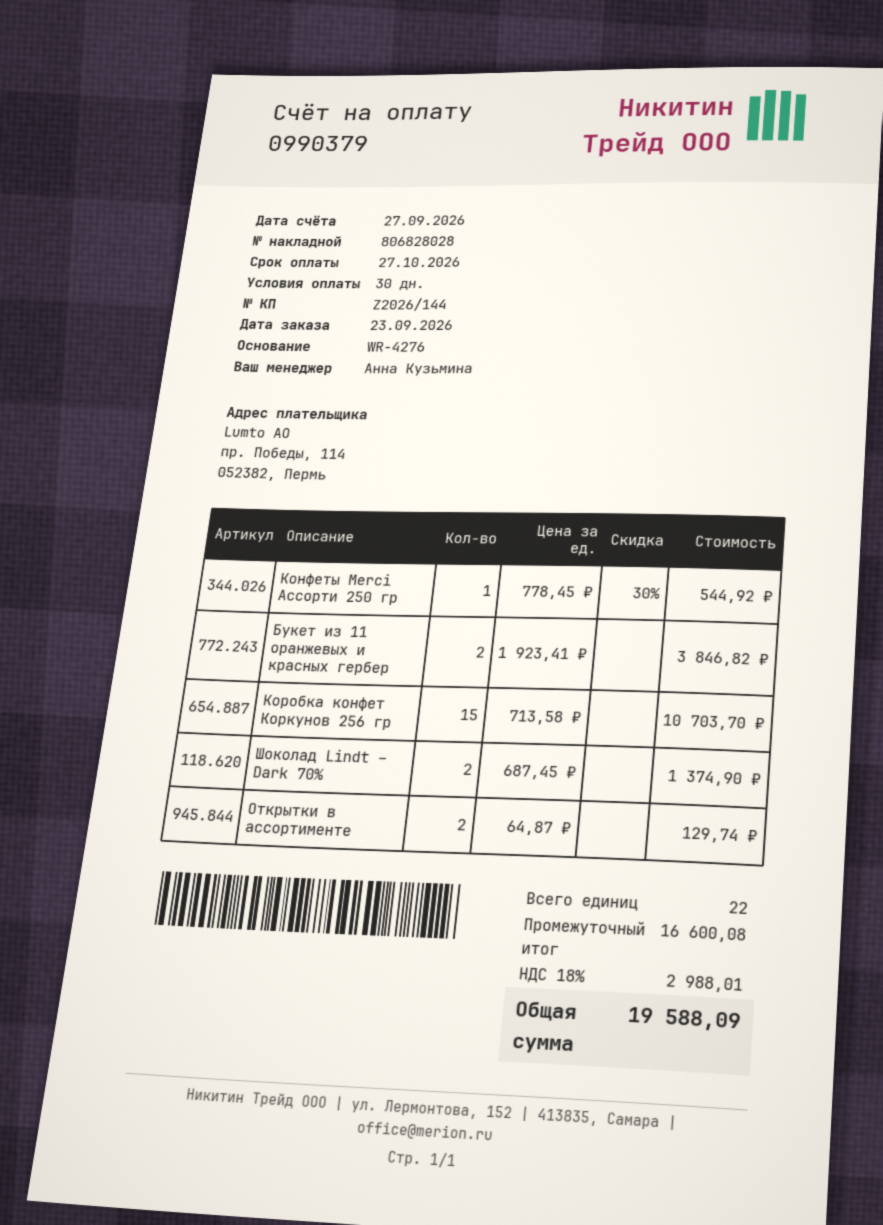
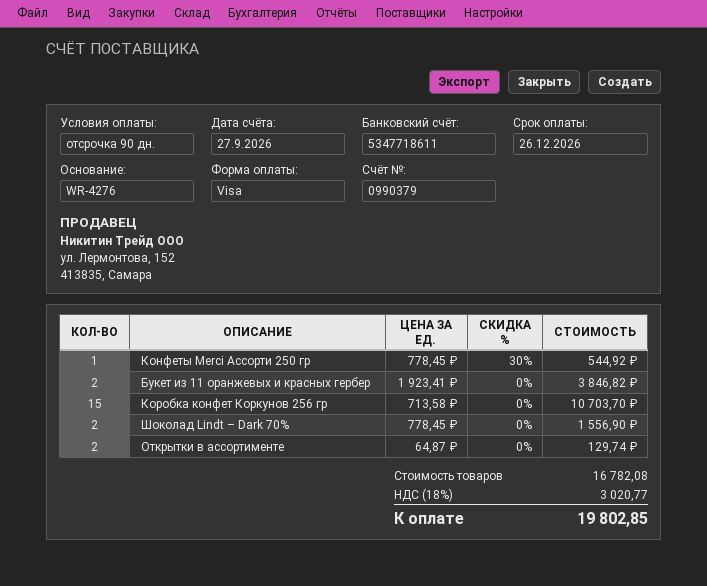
payment terms: 30 days -> 90 days
due date: 2026-10-27 -> 2026-12-26
Шоколад Lindt – Dark 70%: 2 x 687.45 = 1374.90 -> 2 x 778.45 = 1556.90
subtotal: 16600.08 -> 16782.08
tax: 18% = 2988.01 -> 18% = 3020.77
total: 19588.09 -> 19802.85

